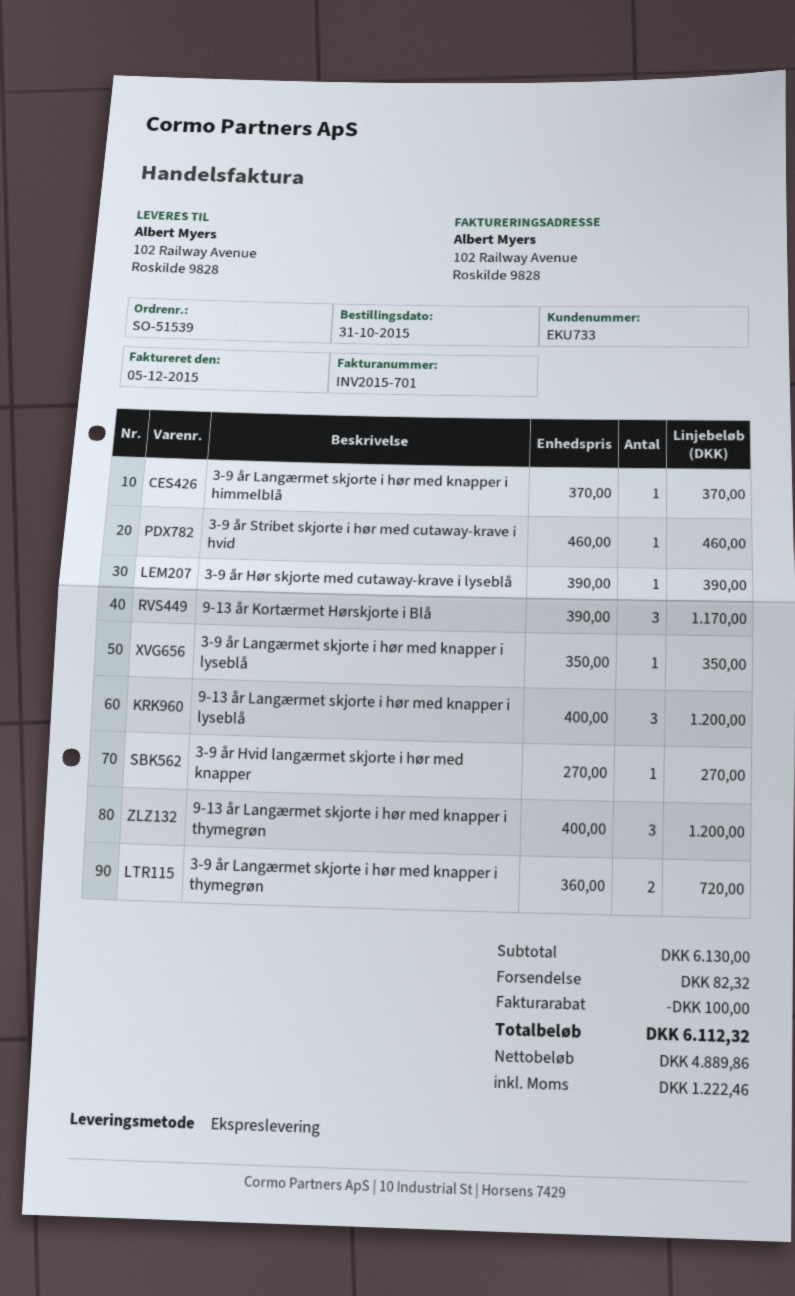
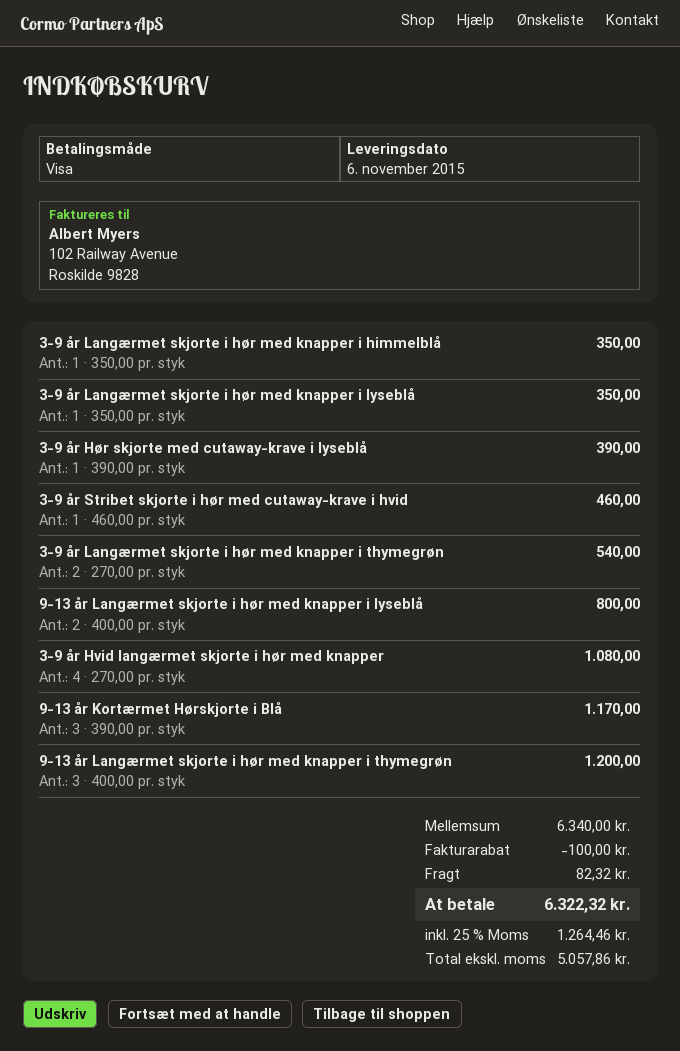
3-9 år Langærmet skjorte i hør med knapper i himmelblå: 1 x 370.00 = 370.00 -> 1 x 350.00 = 350.00
9-13 år Langærmet skjorte i hør med knapper i lyseblå: 3 x 400.00 = 1200.00 -> 2 x 400.00 = 800.00
3-9 år Hvid langærmet skjorte i hør med knapper: 1 x 270.00 = 270.00 -> 4 x 270.00 = 1080.00
3-9 år Langærmet skjorte i hør med knapper i thymegrøn: 2 x 360.00 = 720.00 -> 2 x 270.00 = 540.00
subtotal: 6130.00 -> 6340.00
net: 4889.86 -> 5057.86
tax: 1222.46 -> 1264.46
total: 6112.32 -> 6322.32

